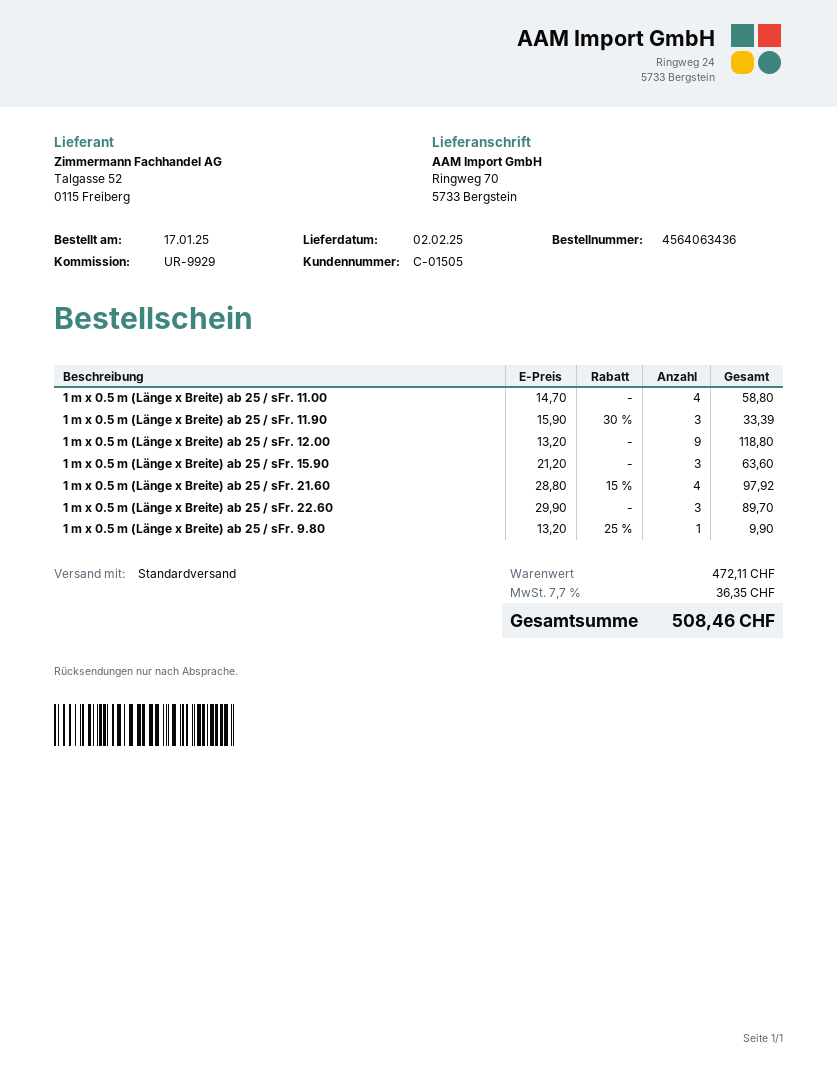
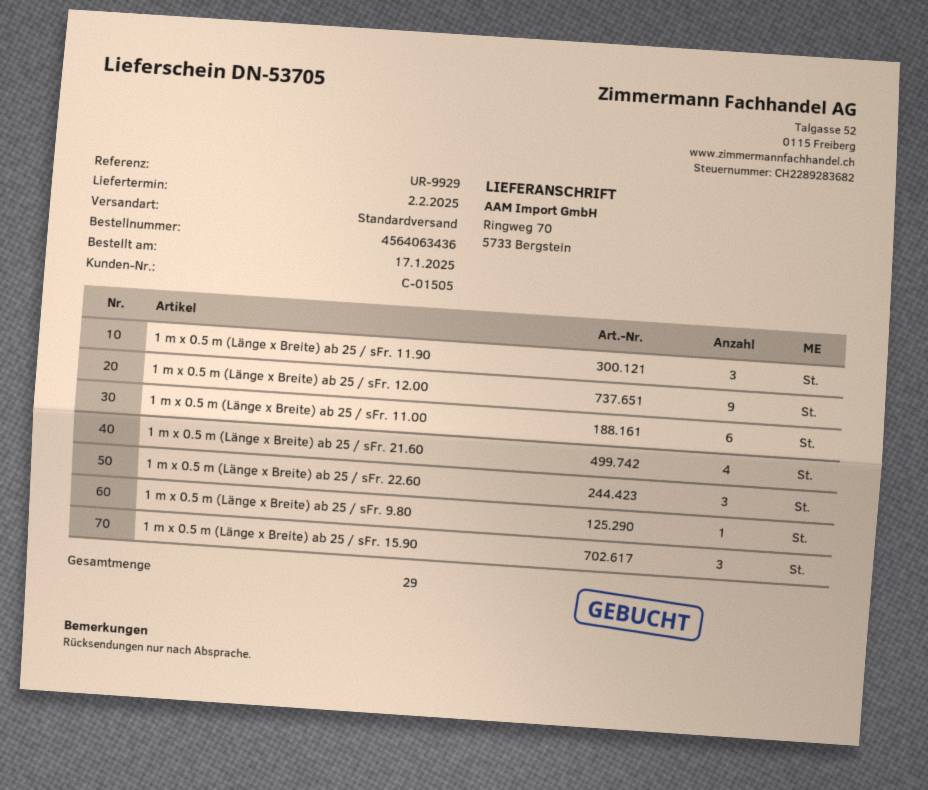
1 m x 0.5 m (Länge x Breite) ab 25 / sFr. 11.00: 4 -> 6

